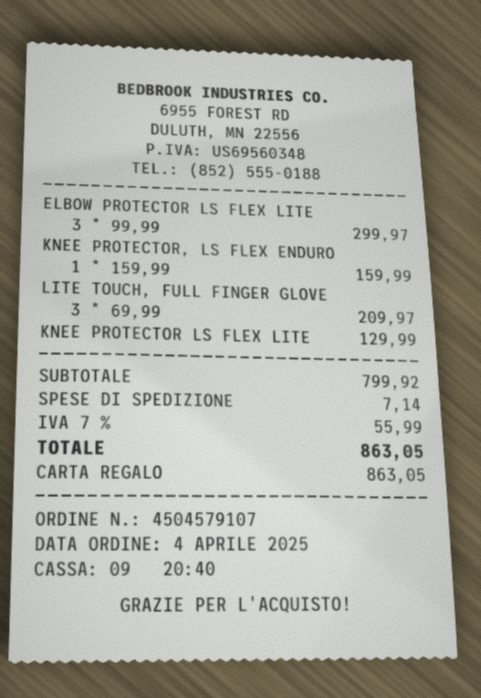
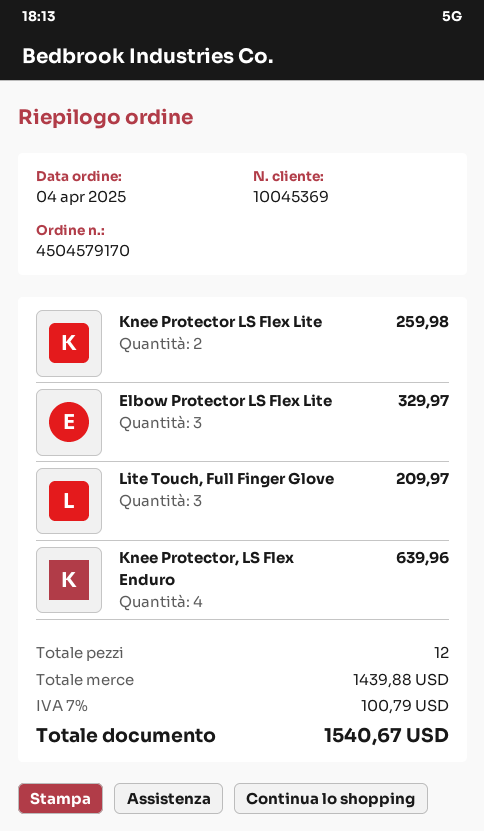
order number: 4504579107 -> 4504579170
ELBOW PROTECTOR LS FLEX LITE: 3 for 299.97 -> 3 for 329.97
KNEE PROTECTOR, LS FLEX ENDURO: 1 for 159.99 -> 4 for 639.96
KNEE PROTECTOR LS FLEX LITE: 1 for 129.99 -> 2 for 259.98
subtotal: 799.92 -> 1439.88
shipping: 7.14 -> none
tax: 7% = 55.99 -> 7% = 100.79
total: 863.05 -> 1540.67

